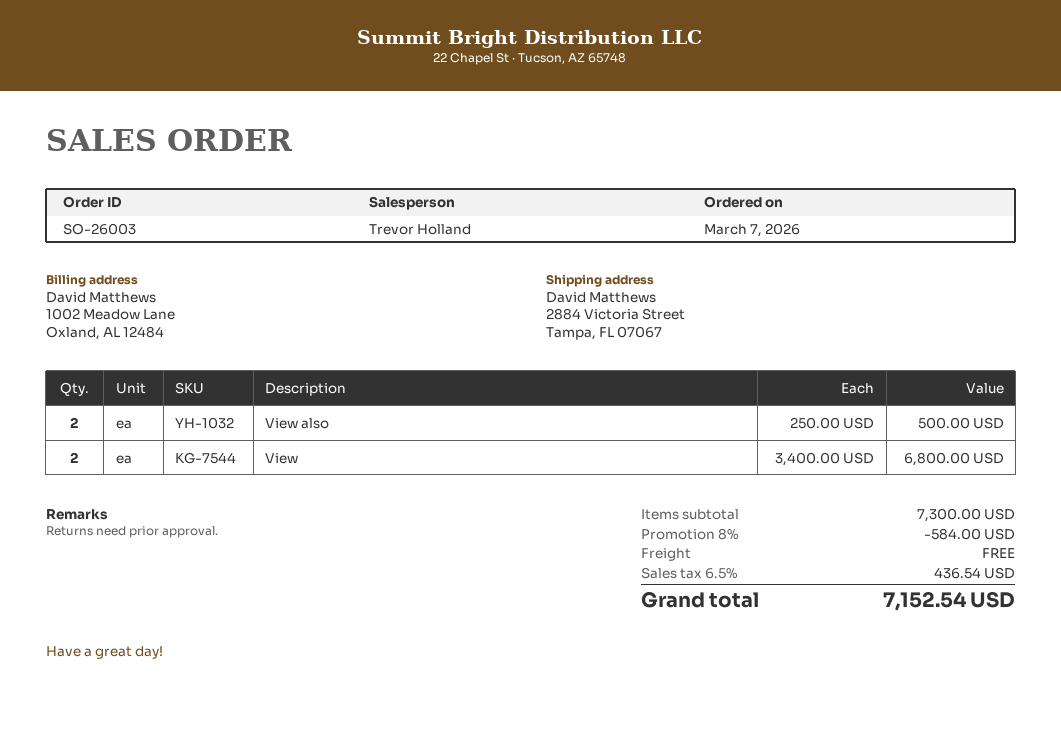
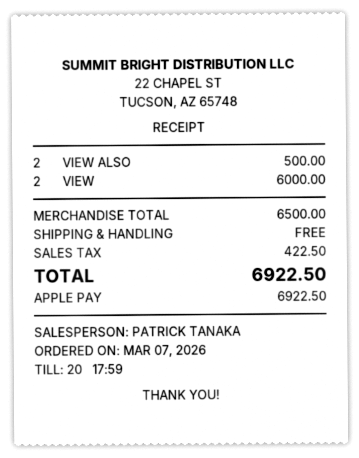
sales rep: Trevor Holland -> PATRICK TANAKA
View: 2 for 6800.00 -> 2 for 6000.00
subtotal: 7300.00 -> 6500.00
discount: 8% = 584.00 -> none
tax: 436.54 -> 422.50
total: 7152.54 -> 6922.50

